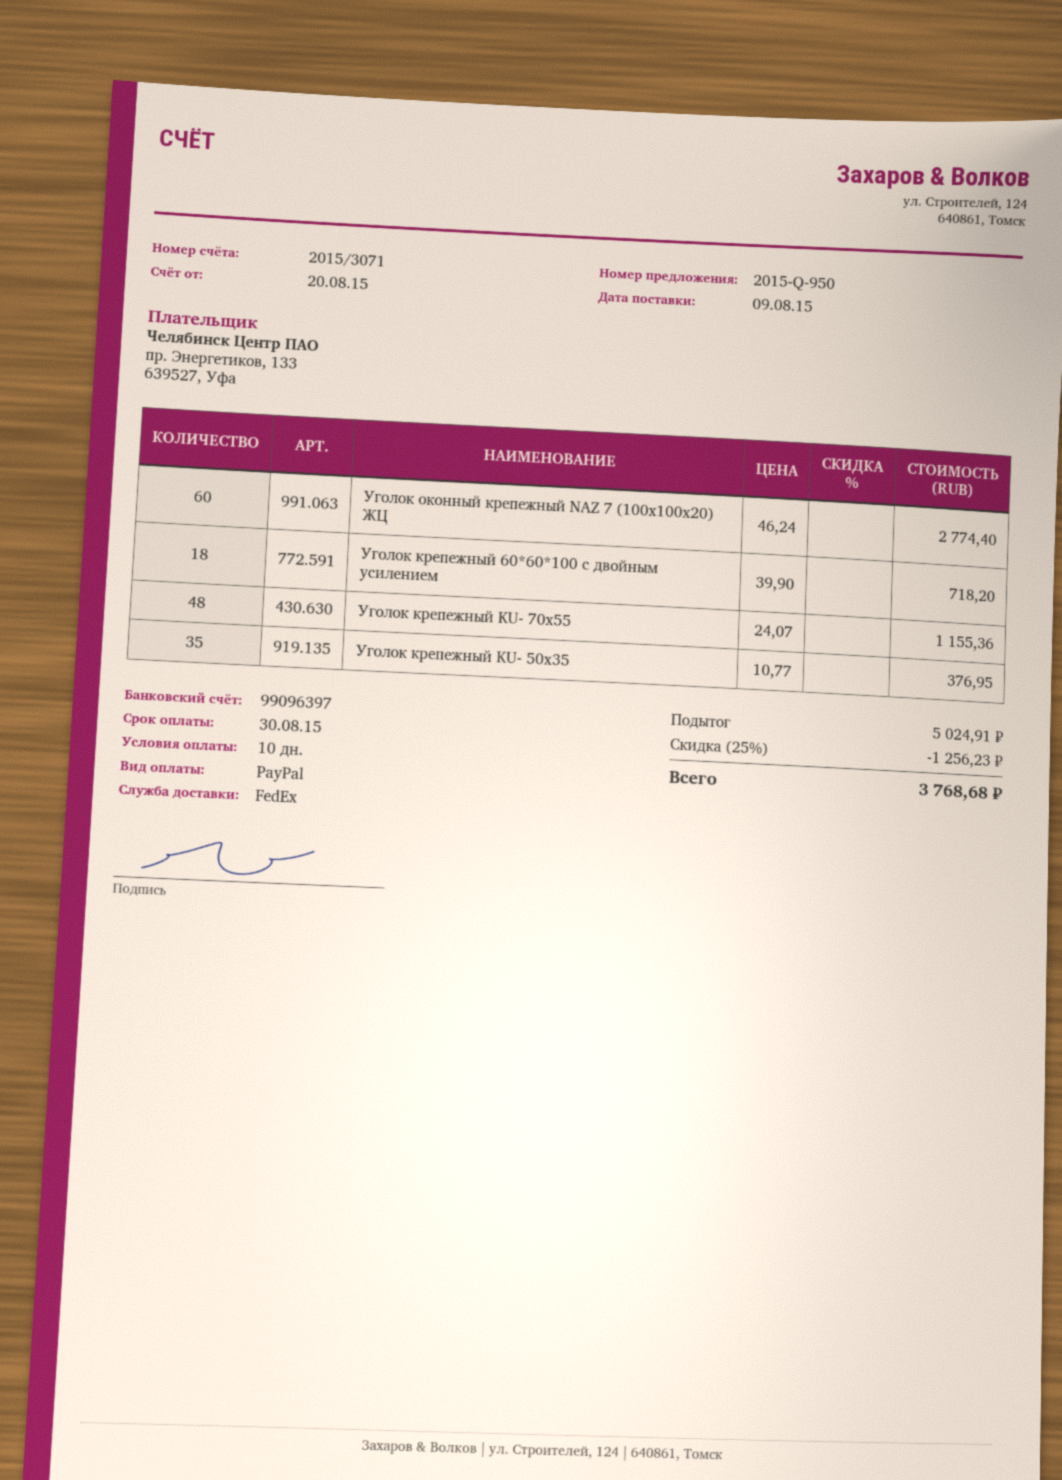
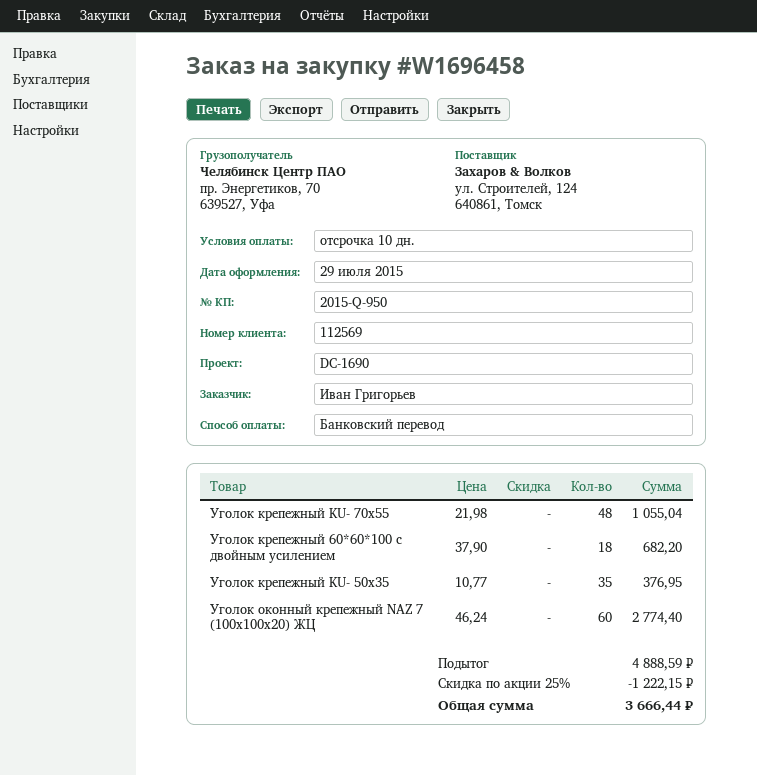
payment method: PayPal -> bank transfer
Уголок крепежный 60*60*100 с двойным усилением: 18 x 39.90 = 718.20 -> 18 x 37.90 = 682.20
Уголок крепежный KU- 70х55: 48 x 24.07 = 1155.36 -> 48 x 21.98 = 1055.04
subtotal: 5024.91 -> 4888.59
discount: 25% = 1256.23 -> 25% = 1222.15
total: 3768.68 -> 3666.44

